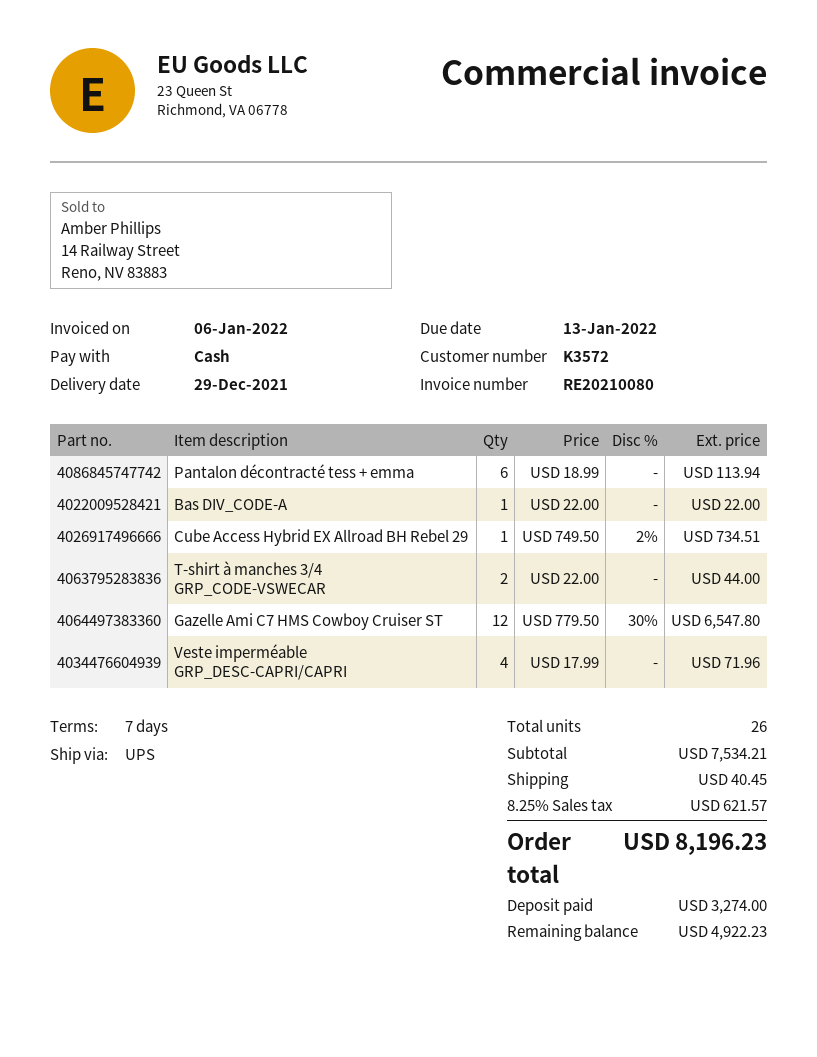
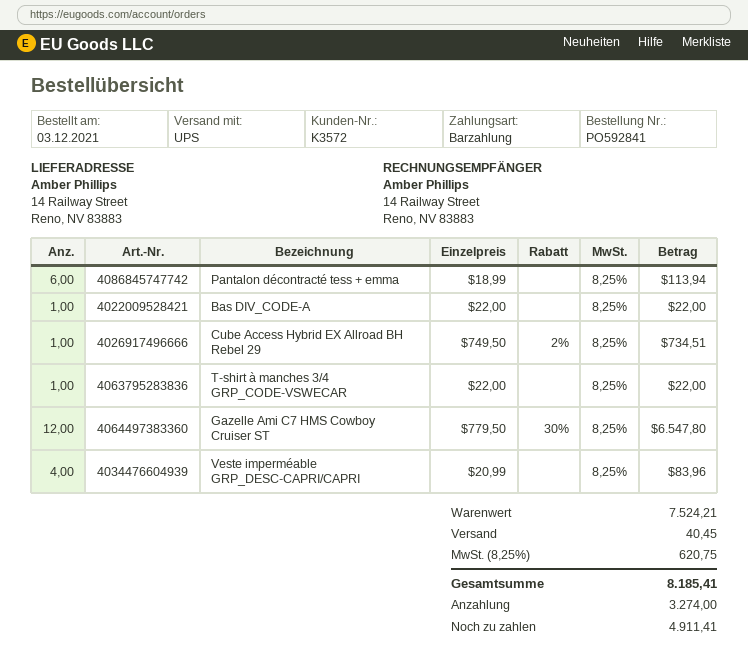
T-shirt à manches 3/4 GRP_CODE-VSWECAR: 2 x 22.00 = 44.00 -> 1 x 22.00 = 22.00
Veste imperméable GRP_DESC-CAPRI/CAPRI: 4 x 17.99 = 71.96 -> 4 x 20.99 = 83.96
subtotal: 7534.21 -> 7524.21
tax: 8.25% = 621.57 -> 8.25% = 620.75
total: 8196.23 -> 8185.41
balance: 4922.23 -> 4911.41

